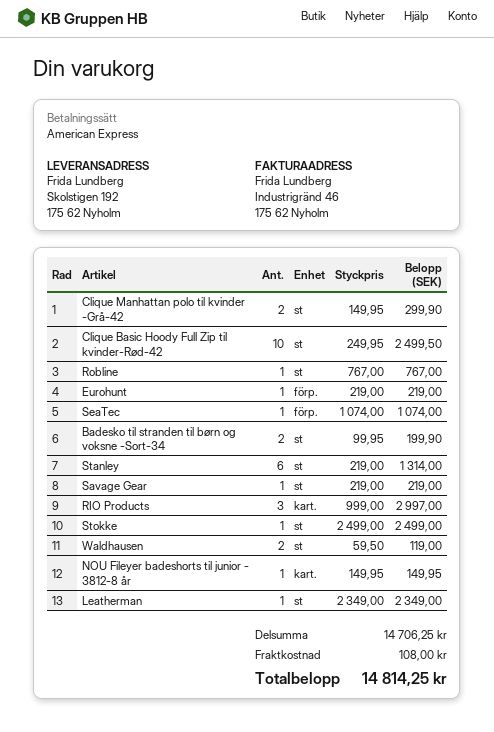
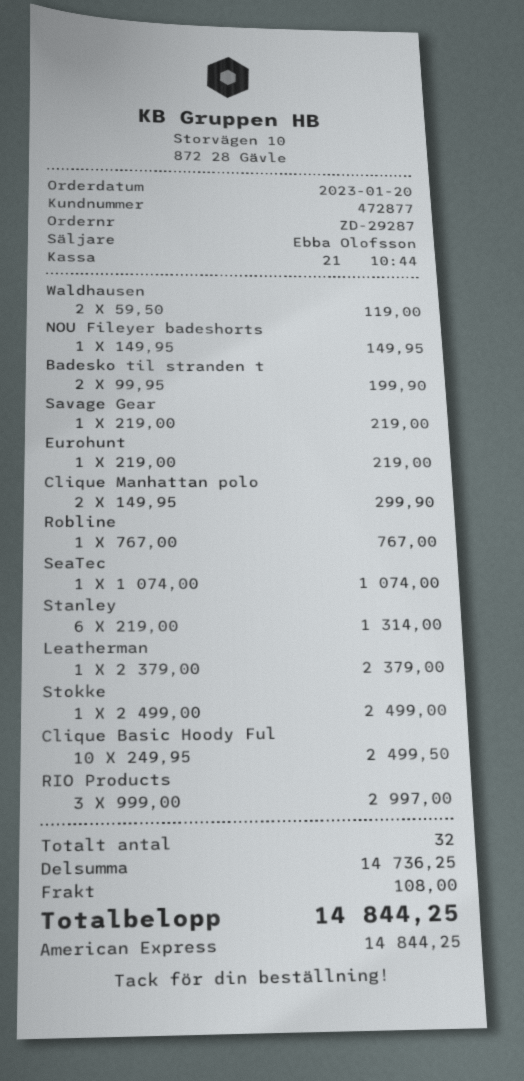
Leatherman: 1 x 2349.00 = 2349.00 -> 1 x 2379.00 = 2379.00
subtotal: 14706.25 -> 14736.25
total: 14814.25 -> 14844.25

